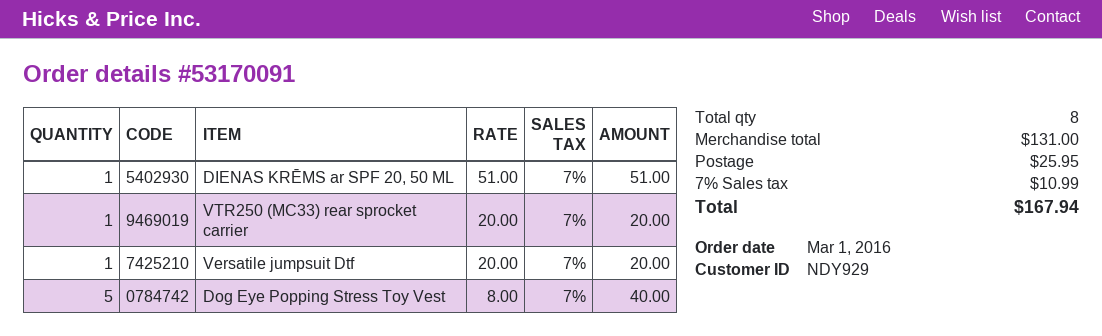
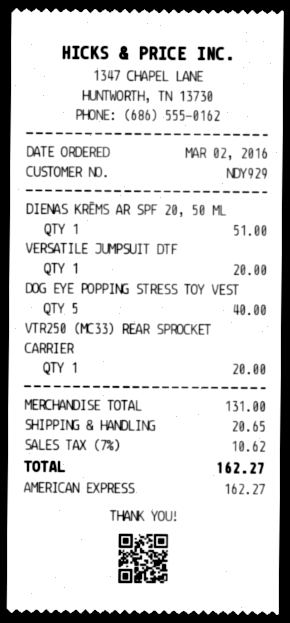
order date: 2016-03-01 -> 2016-03-02
shipping: 25.95 -> 20.65
tax: 7% = 10.99 -> 7% = 10.62
total: 167.94 -> 162.27

